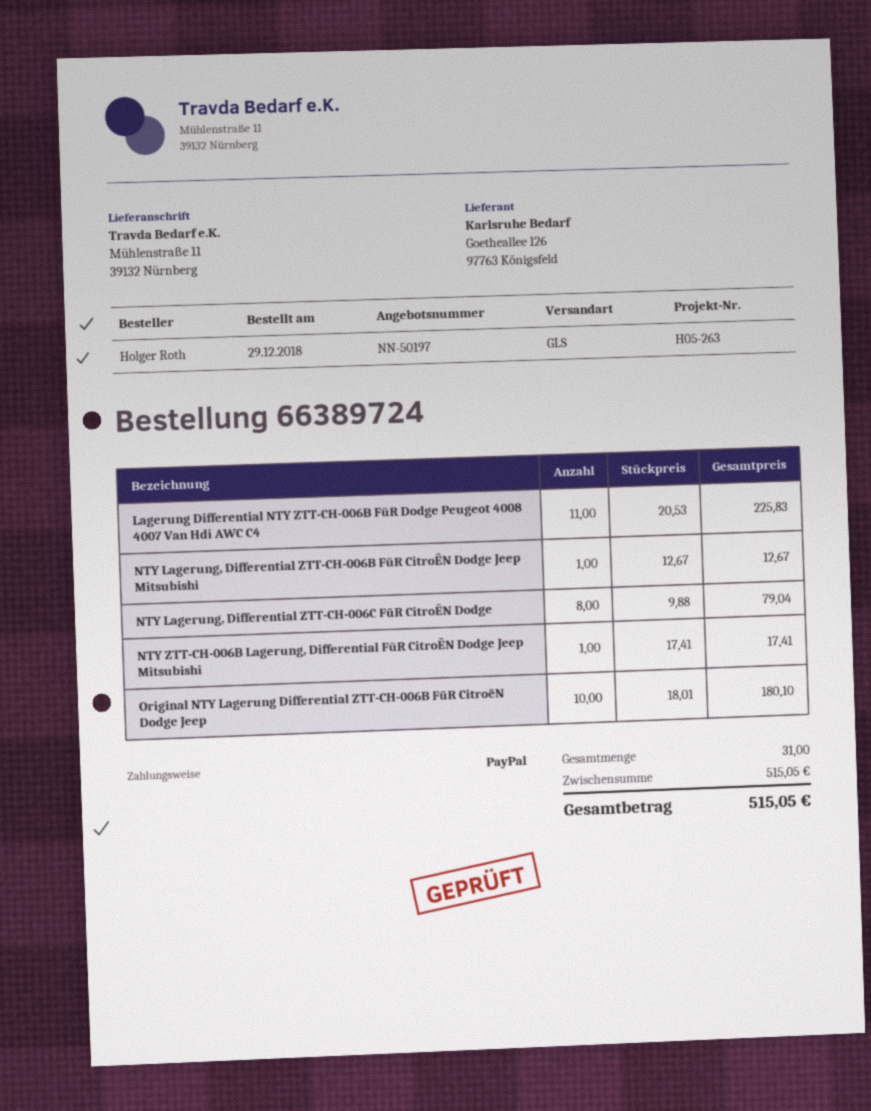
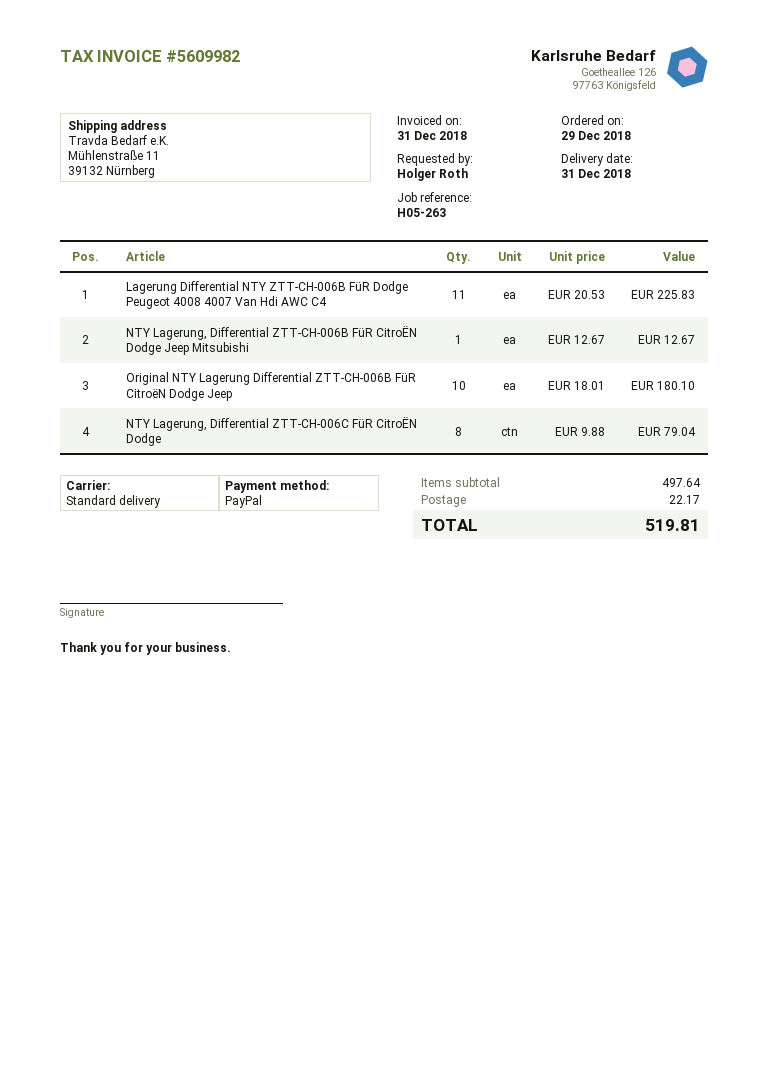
shipping method: GLS -> standard
NTY ZTT-CH-006B Lagerung, Differential FüR CitroËN Dodge Jeep Mitsubishi: 1 x 17.41 = 17.41 -> none
subtotal: 515.05 -> 497.64
shipping: none -> 22.17
total: 515.05 -> 519.81

